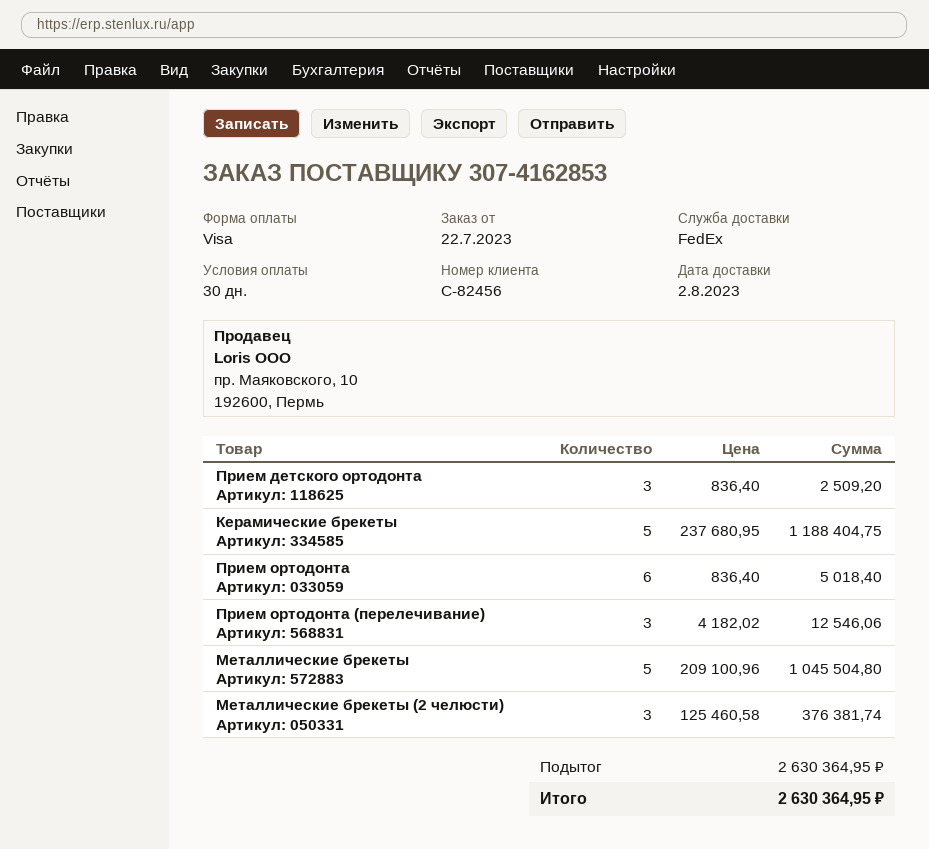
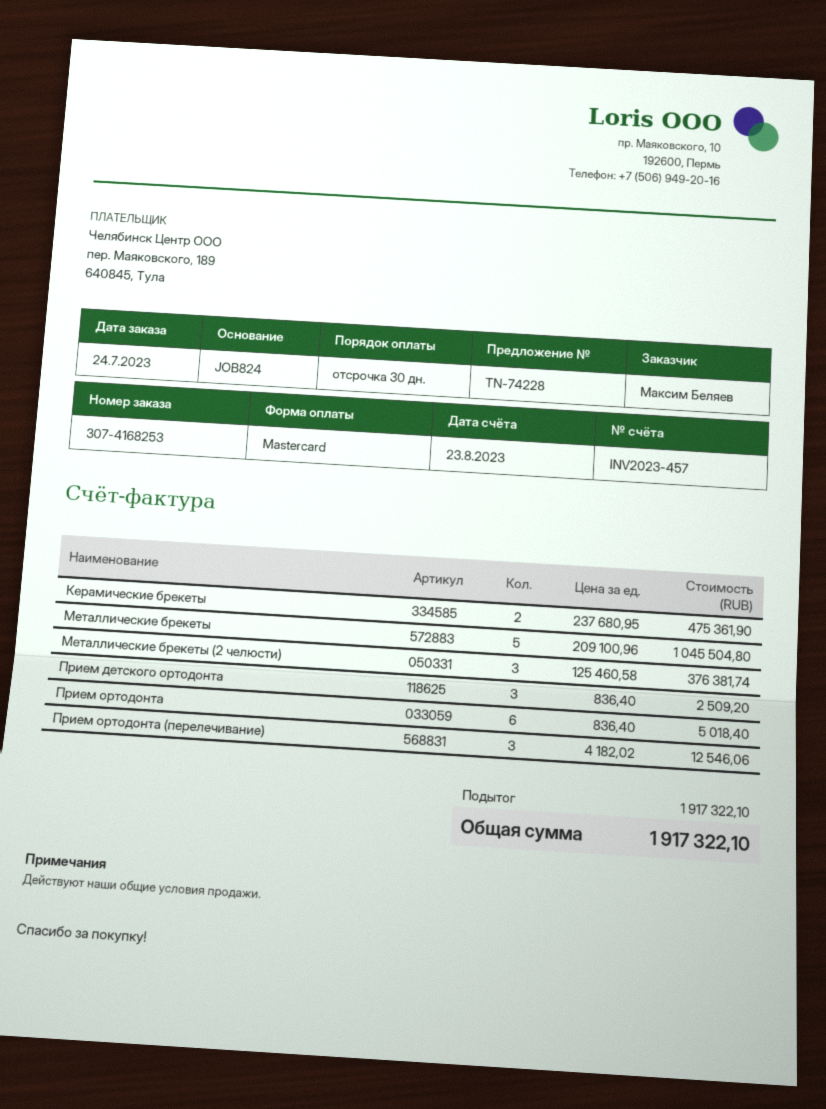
order number: 307-4162853 -> 307-4168253
order date: 2023-07-22 -> 2023-07-24
payment method: Visa -> Mastercard
Керамические брекеты: 5 x 237680.95 = 1188404.75 -> 2 x 237680.95 = 475361.90
subtotal: 2630364.95 -> 1917322.10
total: 2630364.95 -> 1917322.10

